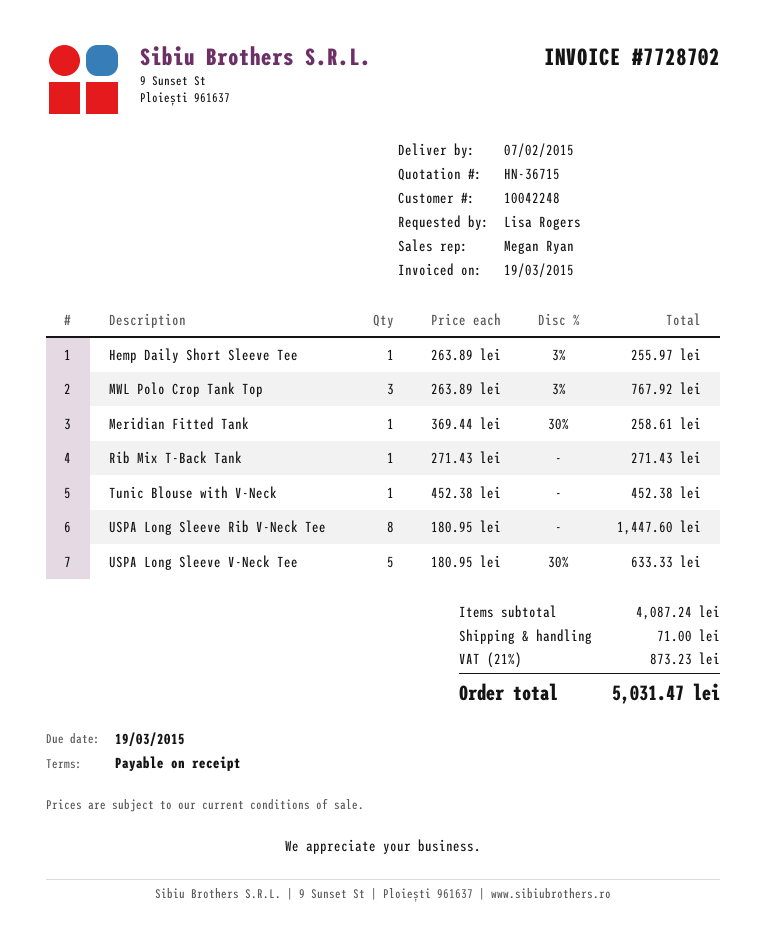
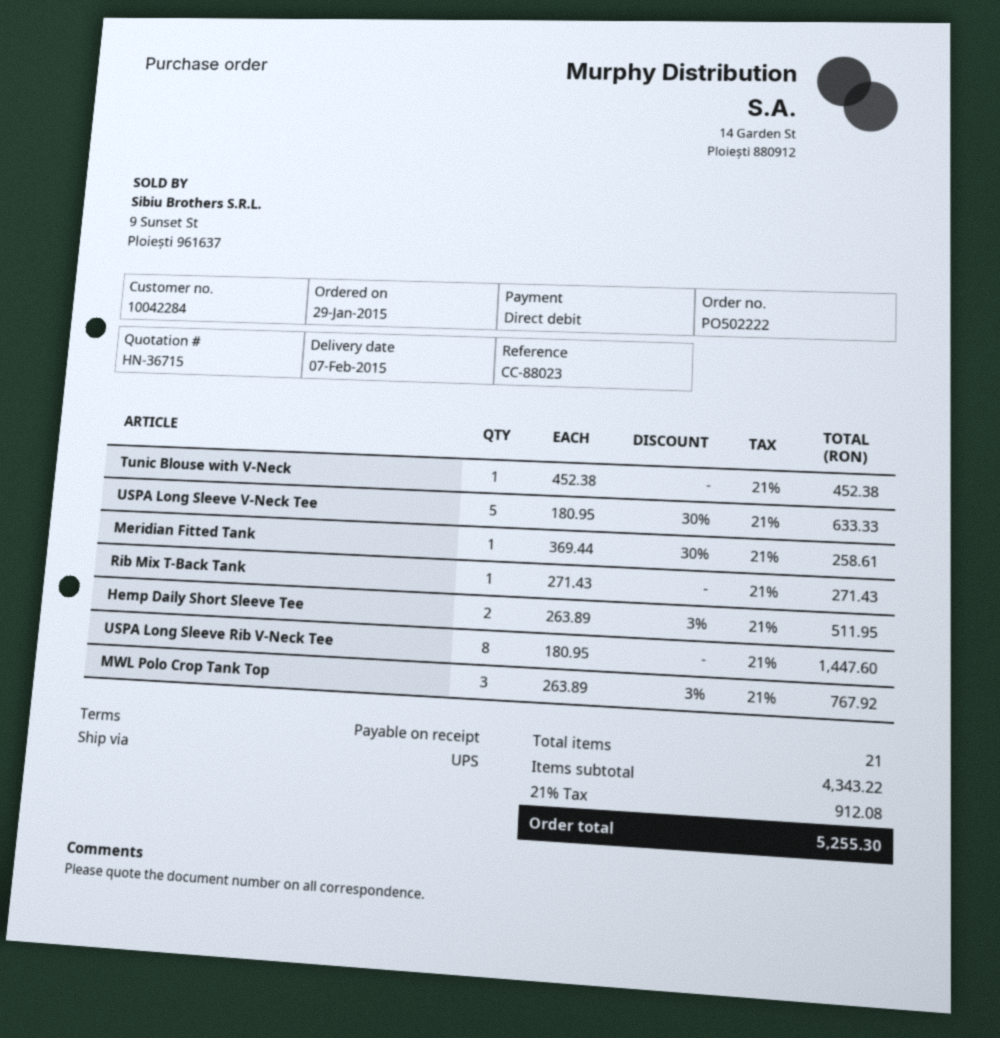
customer number: 10042248 -> 10042284
Hemp Daily Short Sleeve Tee: 1 x 263.89 - 3% = 255.97 -> 2 x 263.89 - 3% = 511.95
subtotal: 4087.24 -> 4343.22
shipping: 71.00 -> none
tax: 21% = 873.23 -> 21% = 912.08
total: 5031.47 -> 5255.30

